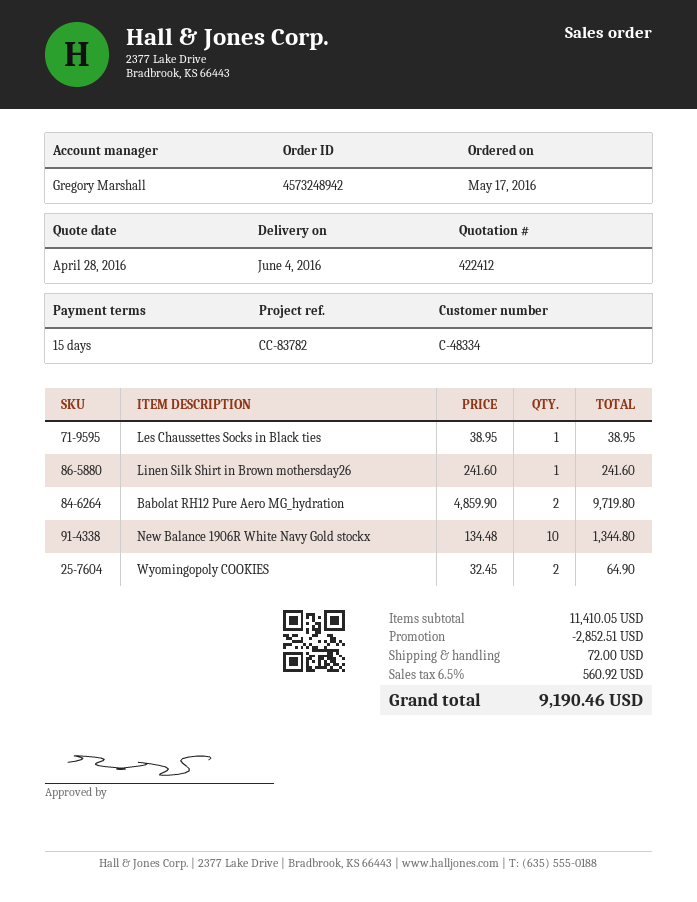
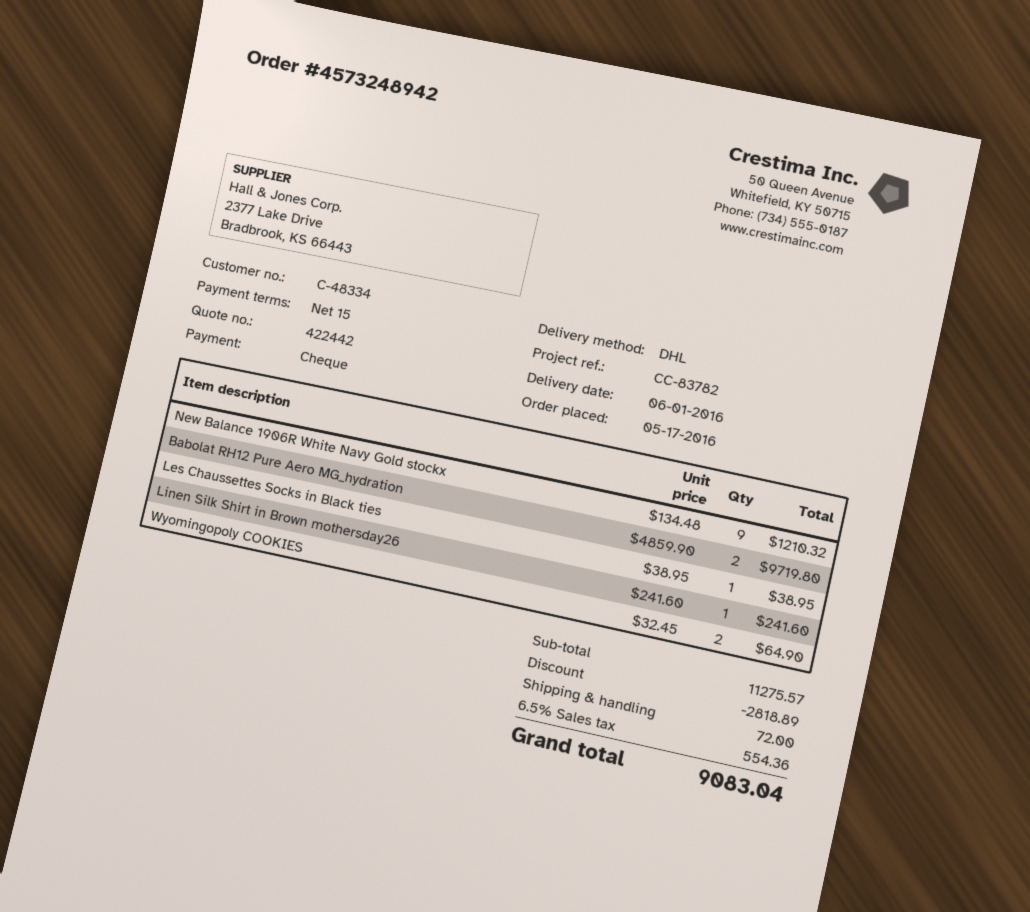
quote number: 422412 -> 422442
delivery date: 2016-06-04 -> 2016-06-01
New Balance 1906R White Navy Gold stockx: 10 x 134.48 = 1344.80 -> 9 x 134.48 = 1210.32
subtotal: 11410.05 -> 11275.57
discount: 2852.51 -> 2818.89
tax: 6.5% = 560.92 -> 6.5% = 554.36
total: 9190.46 -> 9083.04

